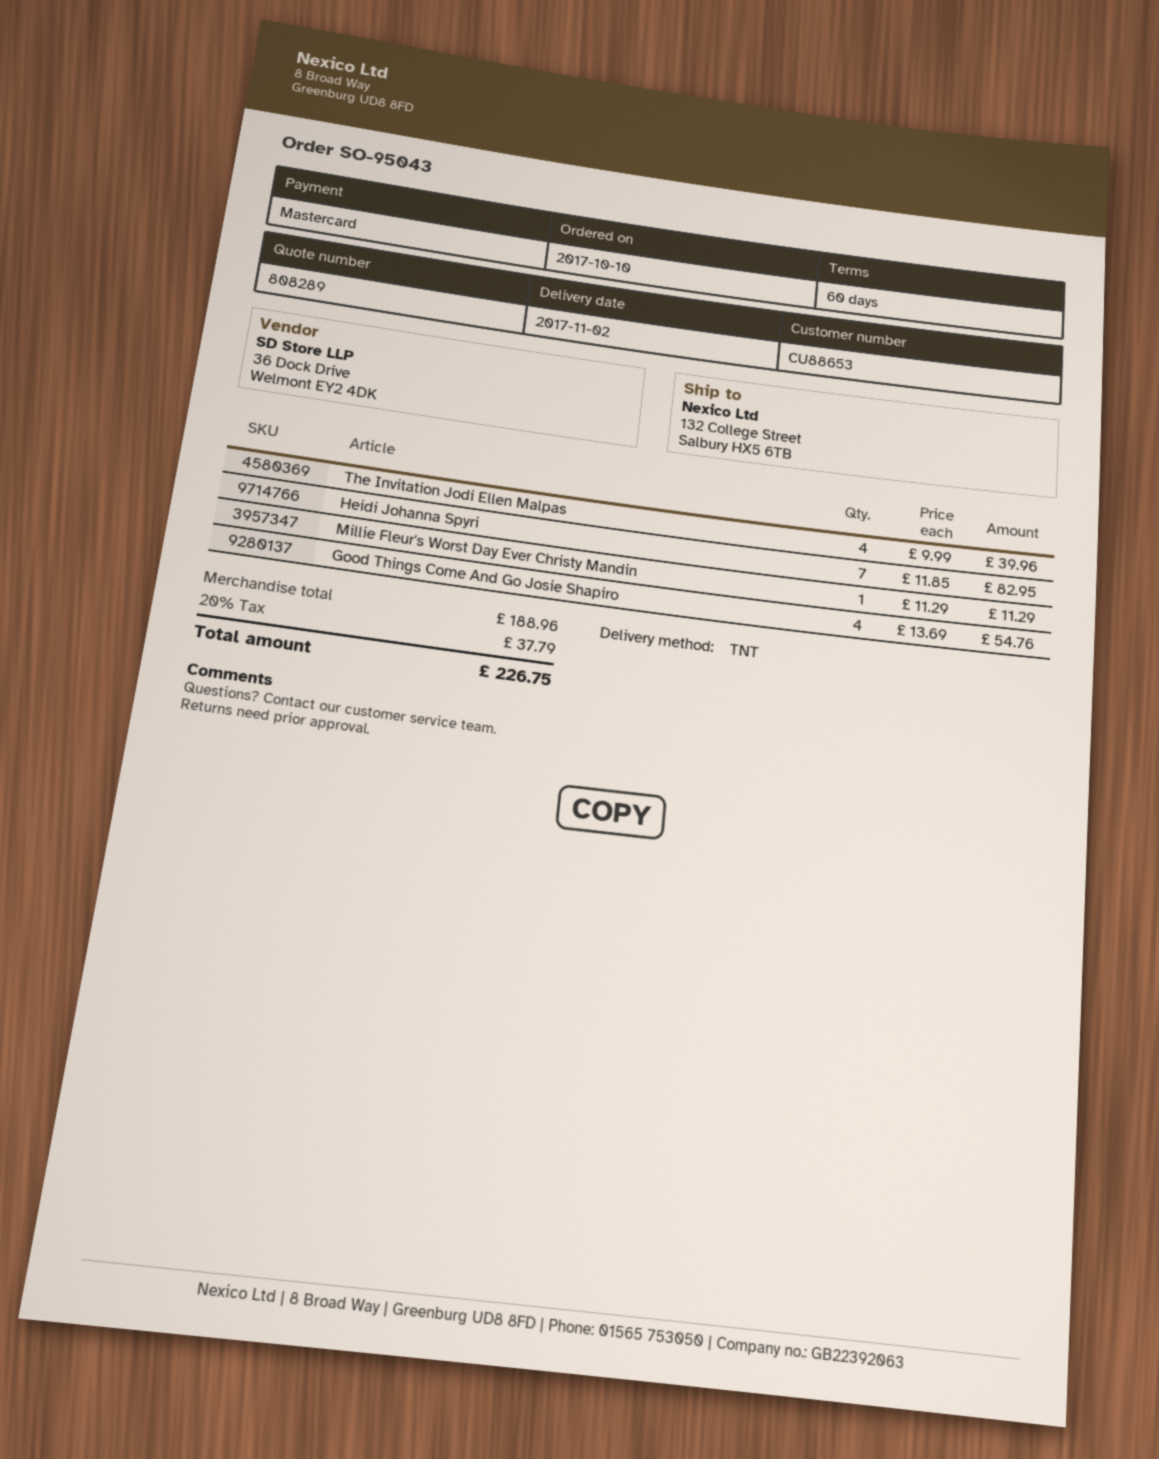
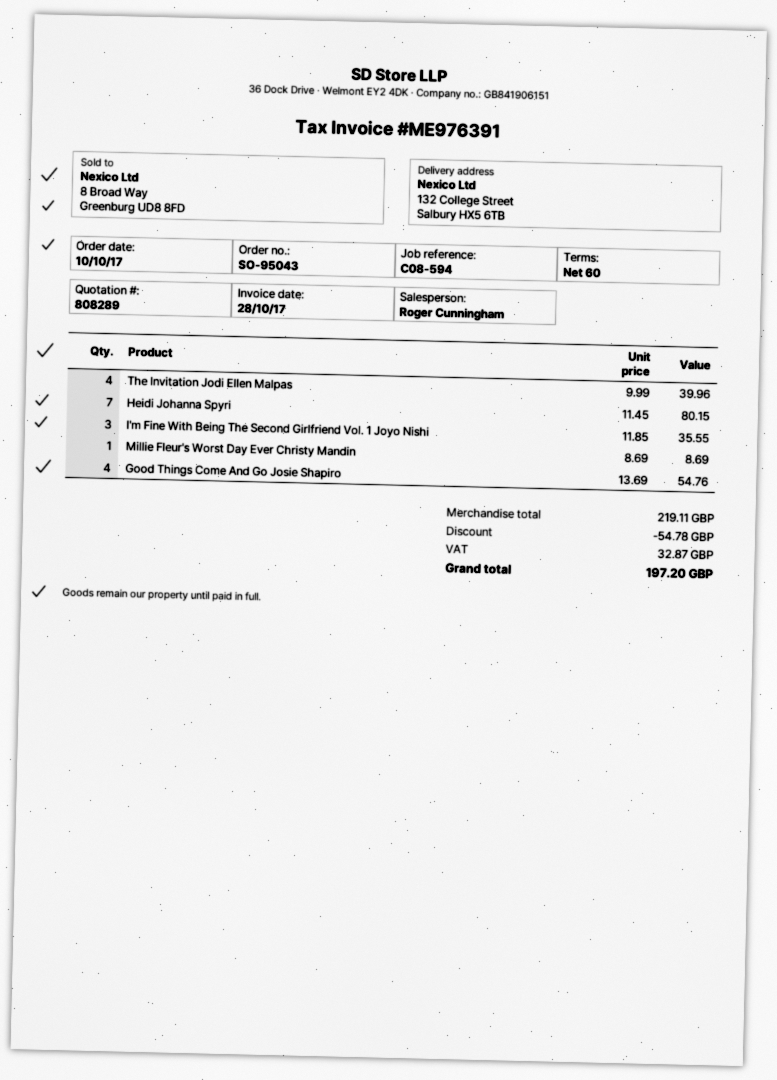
Heidi Johanna Spyri: 7 x 11.85 = 82.95 -> 7 x 11.45 = 80.15
Millie Fleur's Worst Day Ever Christy Mandin: 1 x 11.29 = 11.29 -> 1 x 8.69 = 8.69
I'm Fine With Being The Second Girlfriend Vol. 1 Joyo Nishi: none -> 3 x 11.85 = 35.55
subtotal: 188.96 -> 219.11
discount: none -> 54.78
tax: 37.79 -> 32.87
total: 226.75 -> 197.20

